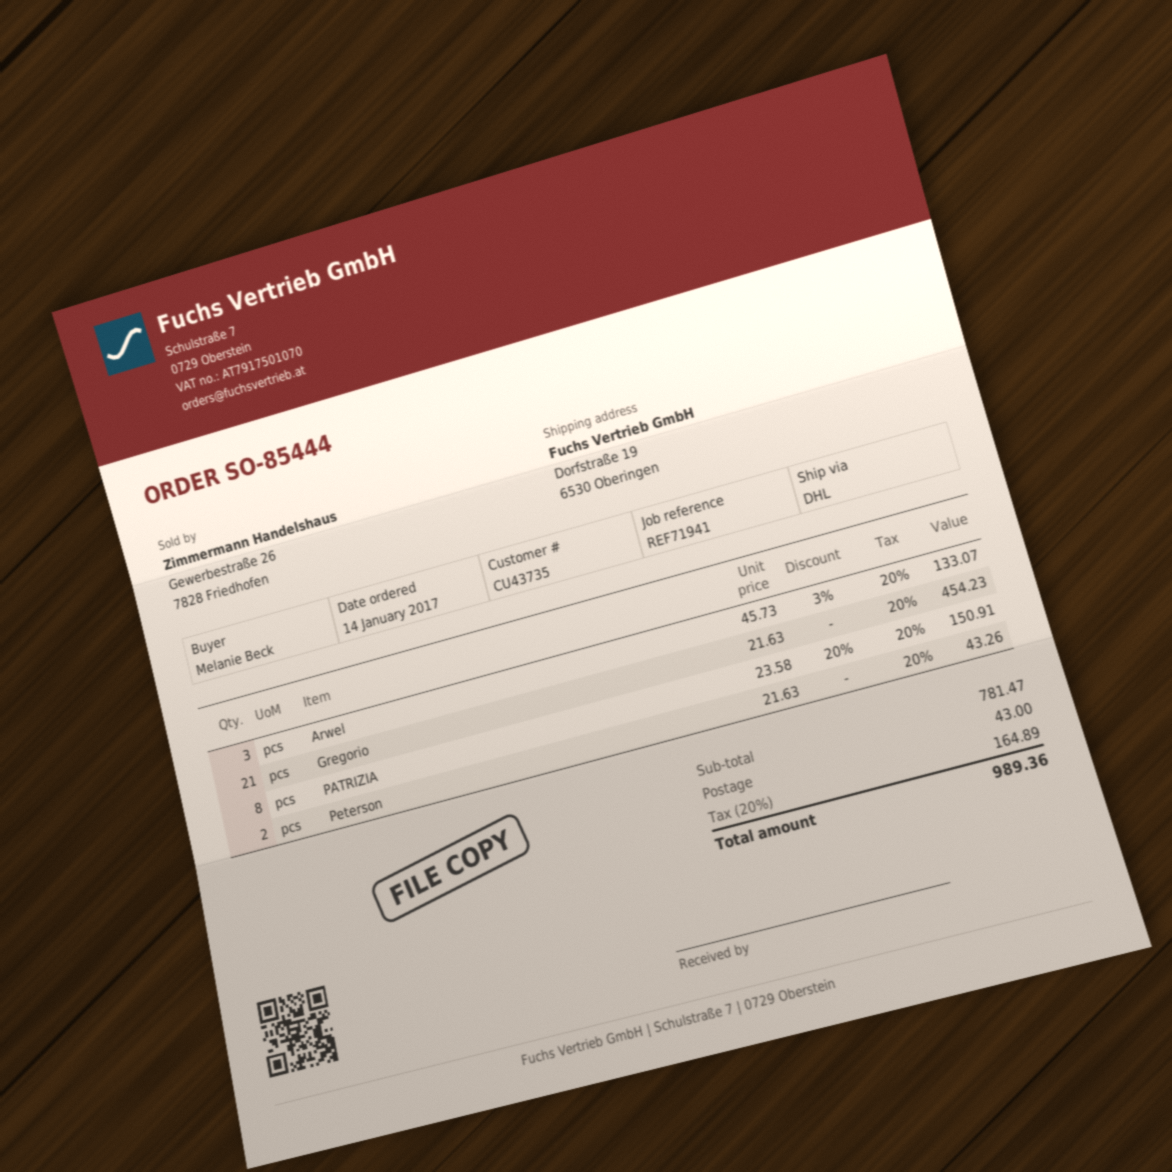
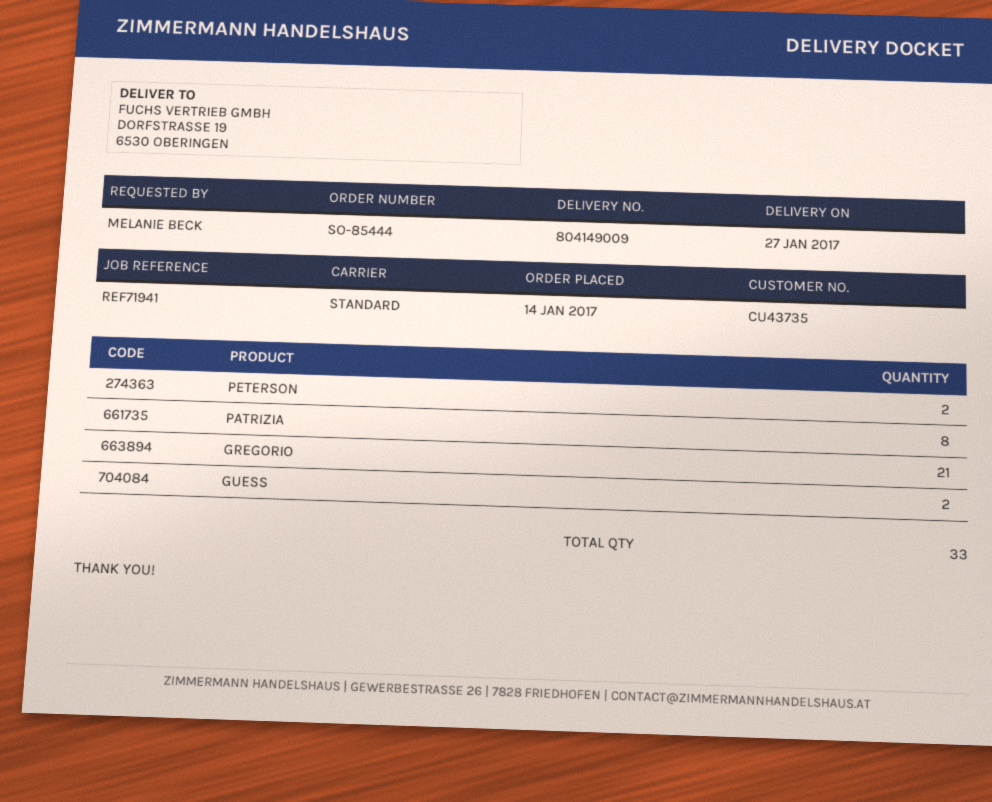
shipping method: DHL -> standard
Arwel: 3 -> none
GUESS: none -> 2

